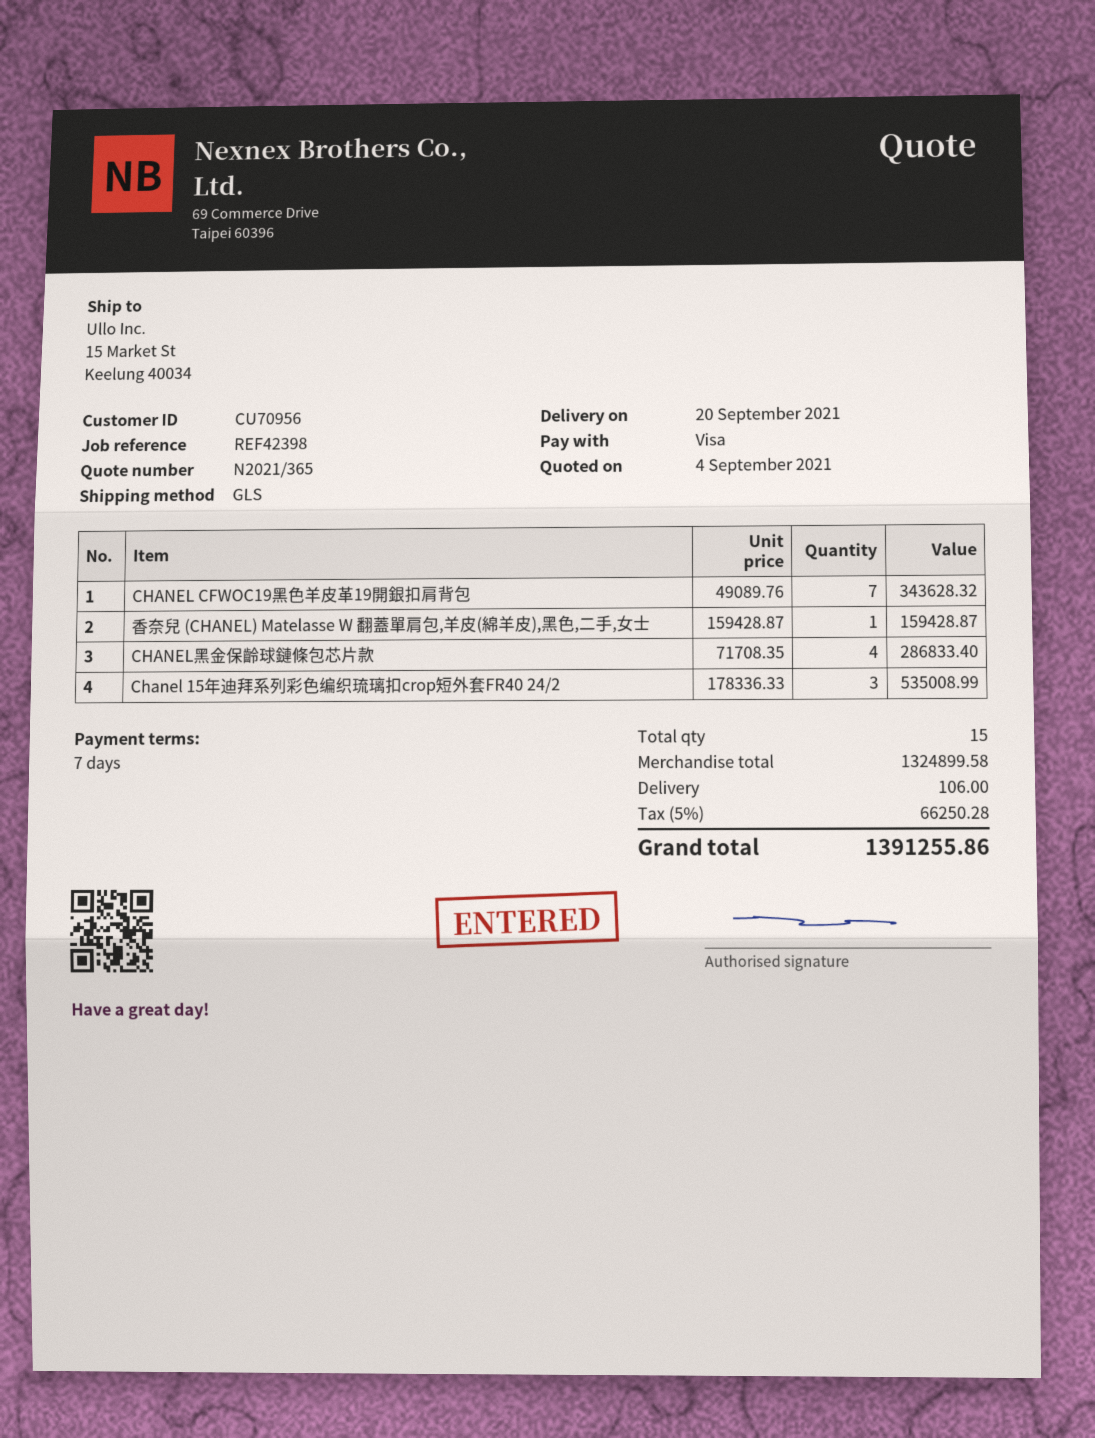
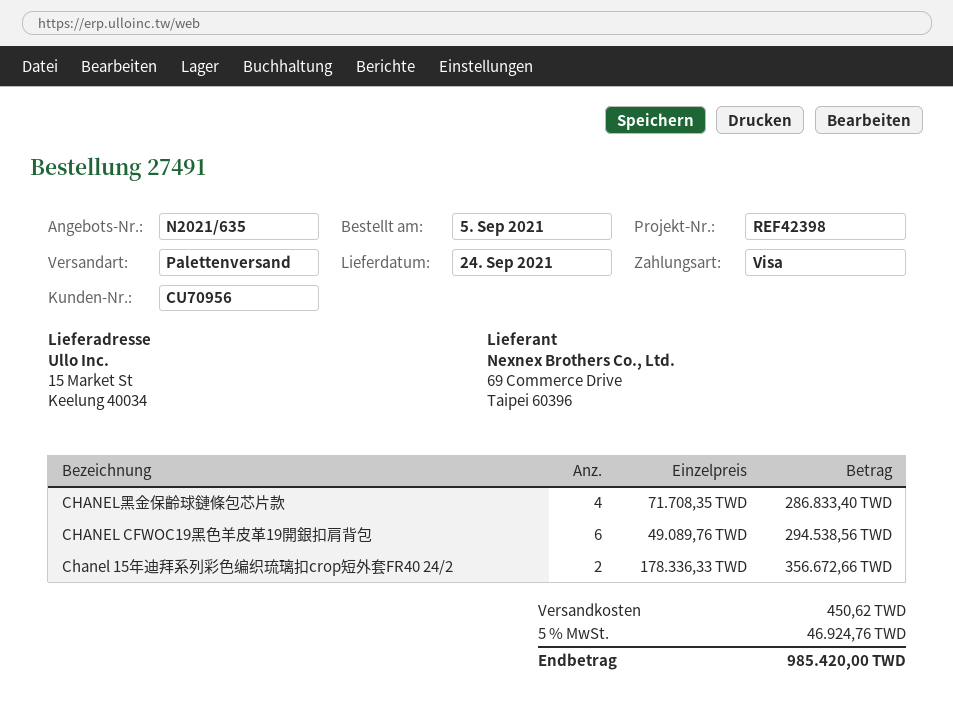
quote number: N2021/365 -> N2021/635
delivery date: 2021-09-20 -> 2021-09-24
shipping method: GLS -> pallet freight
CHANEL CFWOC19黑色羊皮革19開銀扣肩背包: 7 x 49089.76 = 343628.32 -> 6 x 49089.76 = 294538.56
香奈兒 (CHANEL) Matelasse W 翻蓋單肩包,羊皮(綿羊皮),黑色,二手,女士: 1 x 159428.87 = 159428.87 -> none
Chanel 15年迪拜系列彩色编织琉璃扣crop短外套FR40 24/2: 3 x 178336.33 = 535008.99 -> 2 x 178336.33 = 356672.66
shipping: 106.00 -> 450.62
tax: 5% = 66250.28 -> 5% = 46924.76
total: 1391255.86 -> 985420.00

